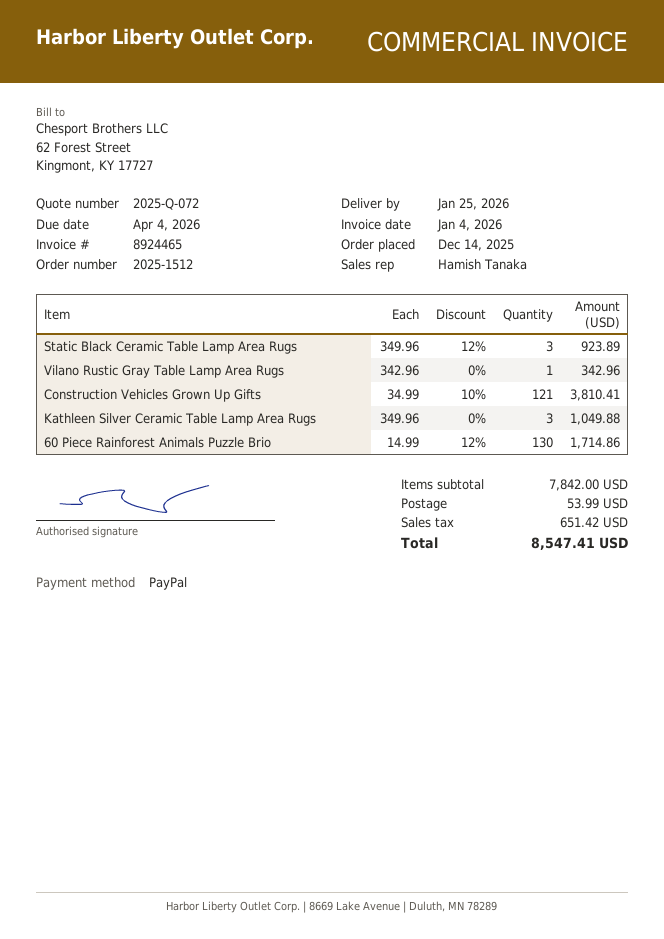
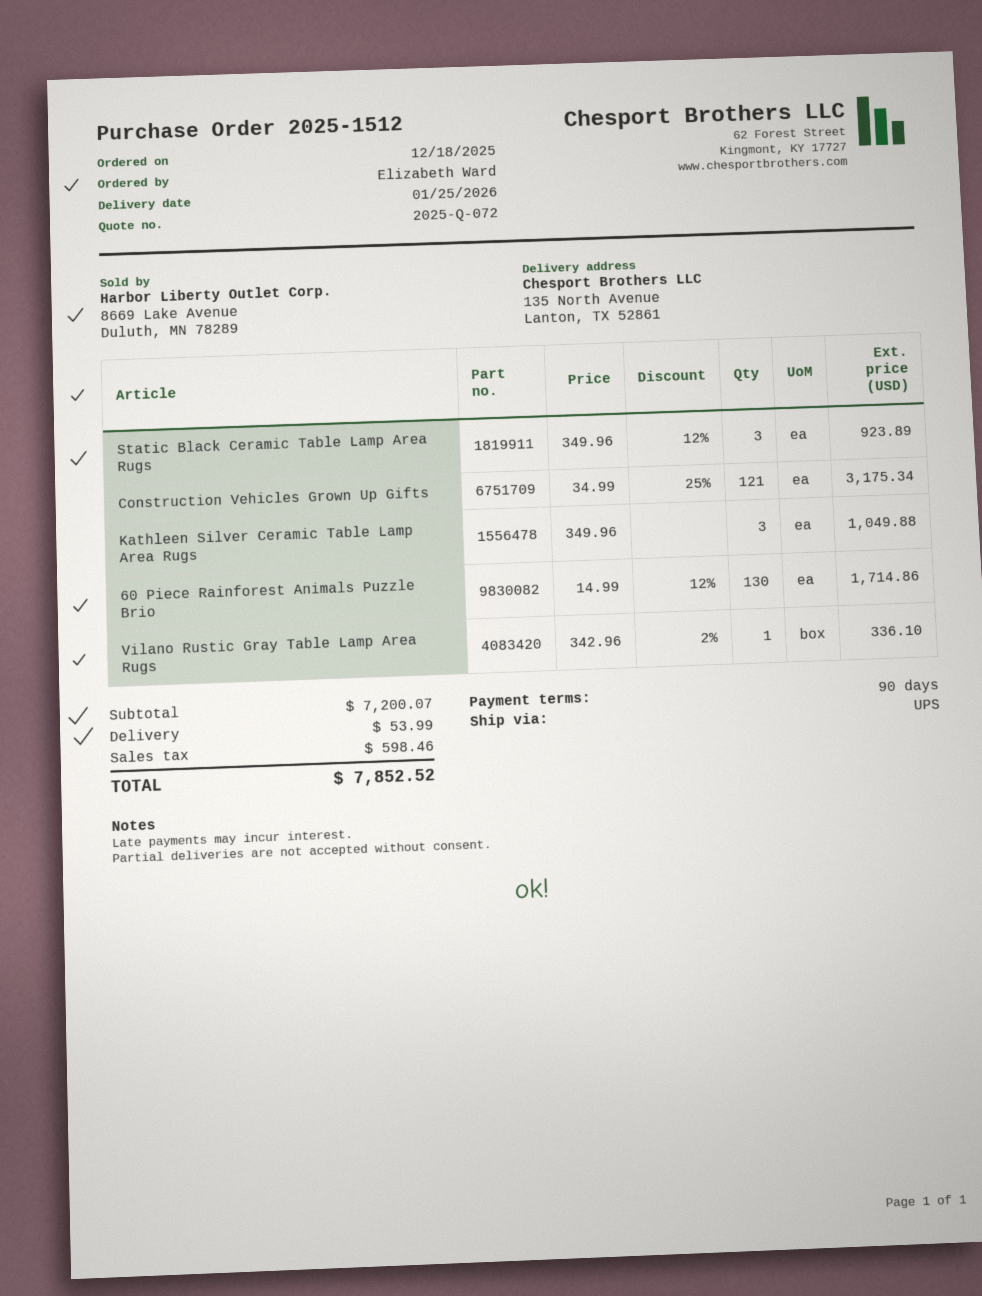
order date: 2025-12-14 -> 2025-12-18
Vilano Rustic Gray Table Lamp Area Rugs: 1 x 342.96 = 342.96 -> 1 x 342.96 - 2% = 336.10
Construction Vehicles Grown Up Gifts: 121 x 34.99 - 10% = 3810.41 -> 121 x 34.99 - 25% = 3175.34
subtotal: 7842.00 -> 7200.07
tax: 651.42 -> 598.46
total: 8547.41 -> 7852.52

